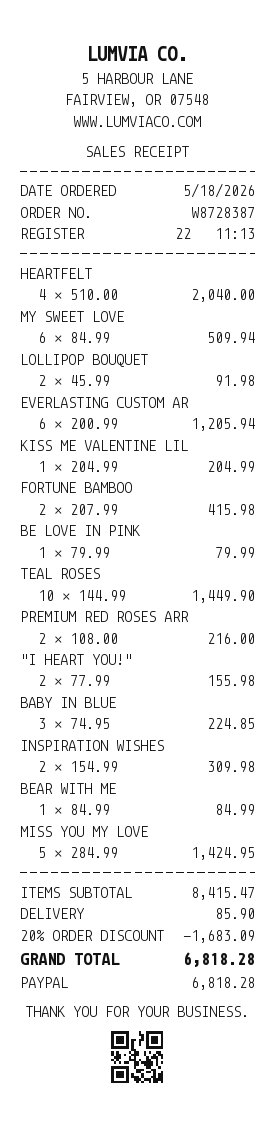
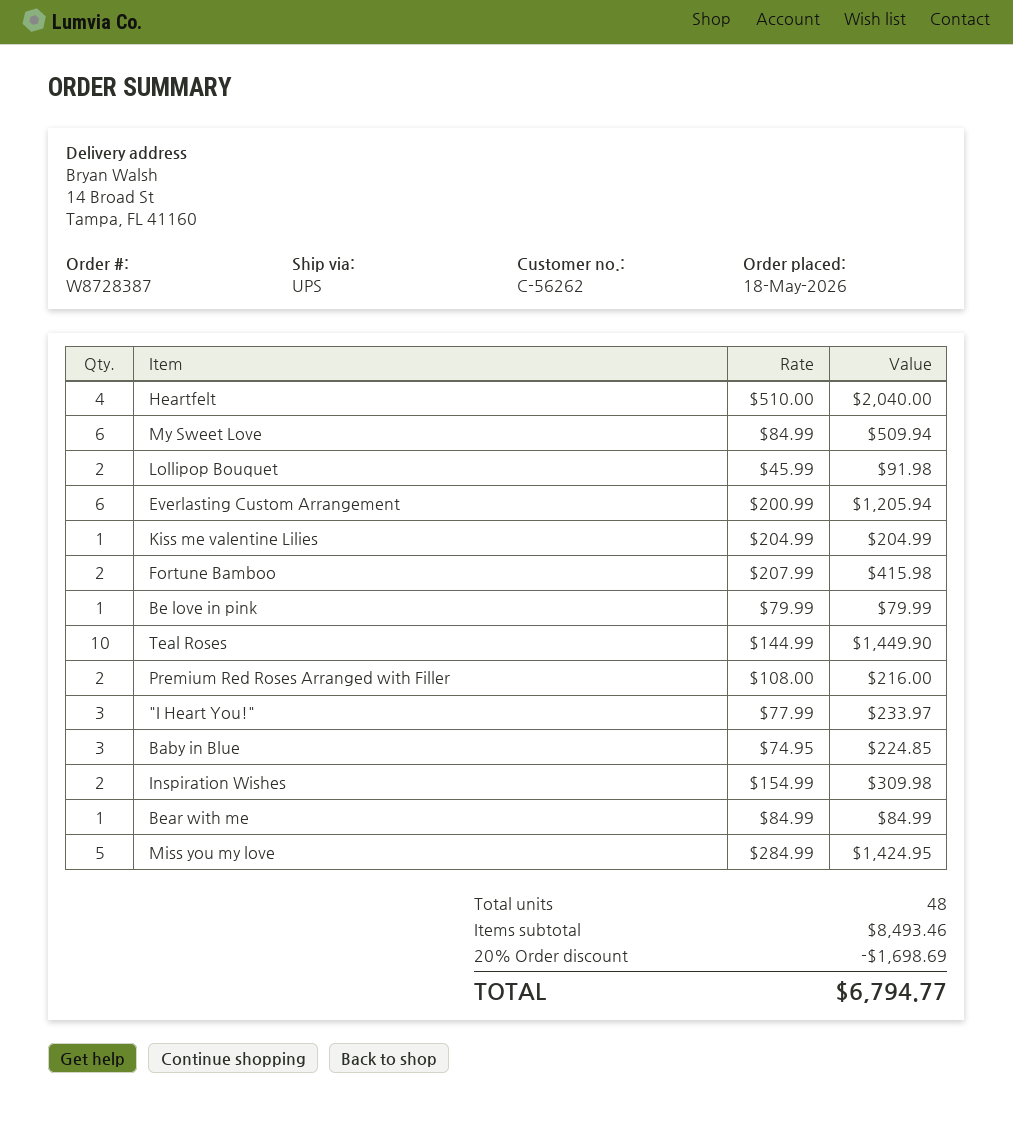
"I HEART YOU!": 2 x 77.99 = 155.98 -> 3 x 77.99 = 233.97
subtotal: 8415.47 -> 8493.46
discount: 20% = 1683.09 -> 20% = 1698.69
shipping: 85.90 -> none
total: 6818.28 -> 6794.77

